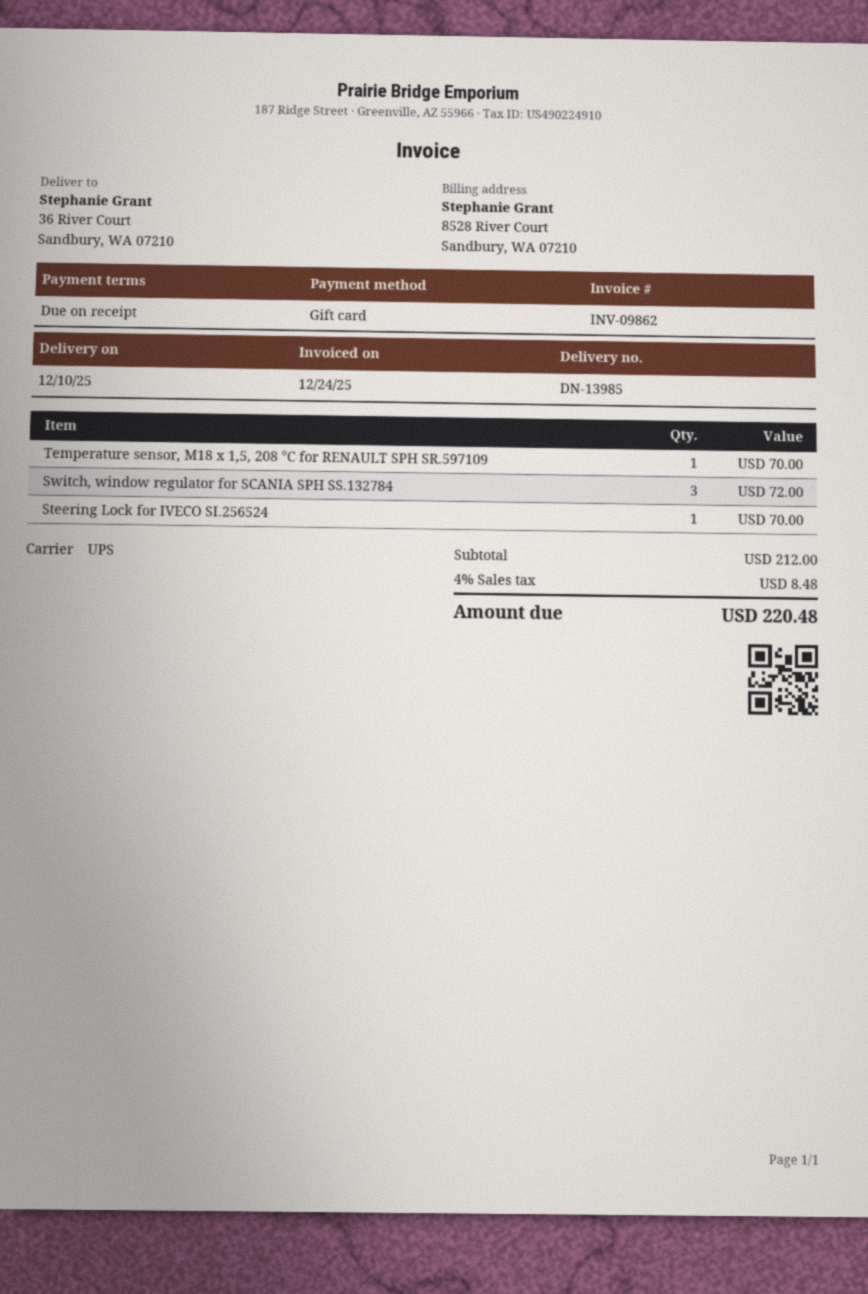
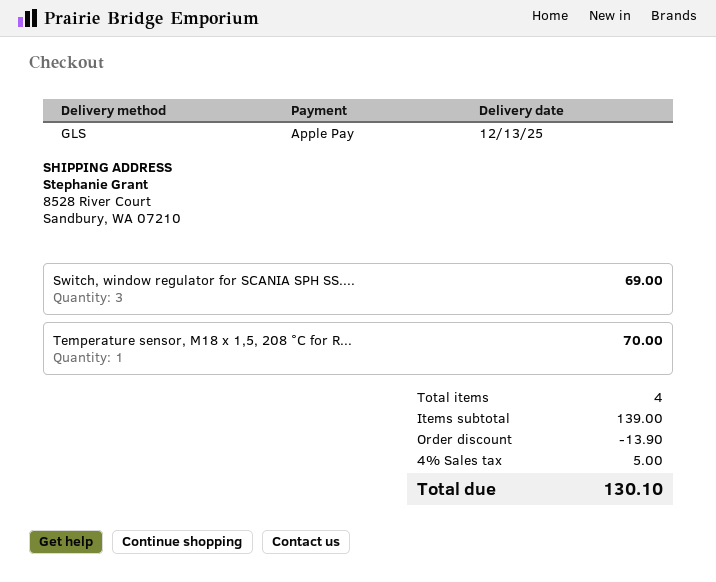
delivery date: 2025-12-10 -> 2025-12-13
payment method: gift card -> Apple Pay
shipping method: UPS -> GLS
ship to: 36 River Court, Sandbury, WA 07210 -> 8528 River Court, Sandbury, WA 07210
Switch, window regulator for SCANIA SPH SS.132784: 3 for 72.00 -> 3 for 69.00
Steering Lock for IVECO SI.256524: 1 for 70.00 -> none
subtotal: 212.00 -> 139.00
discount: none -> 13.90
tax: 4% = 8.48 -> 4% = 5.00
total: 220.48 -> 130.10

